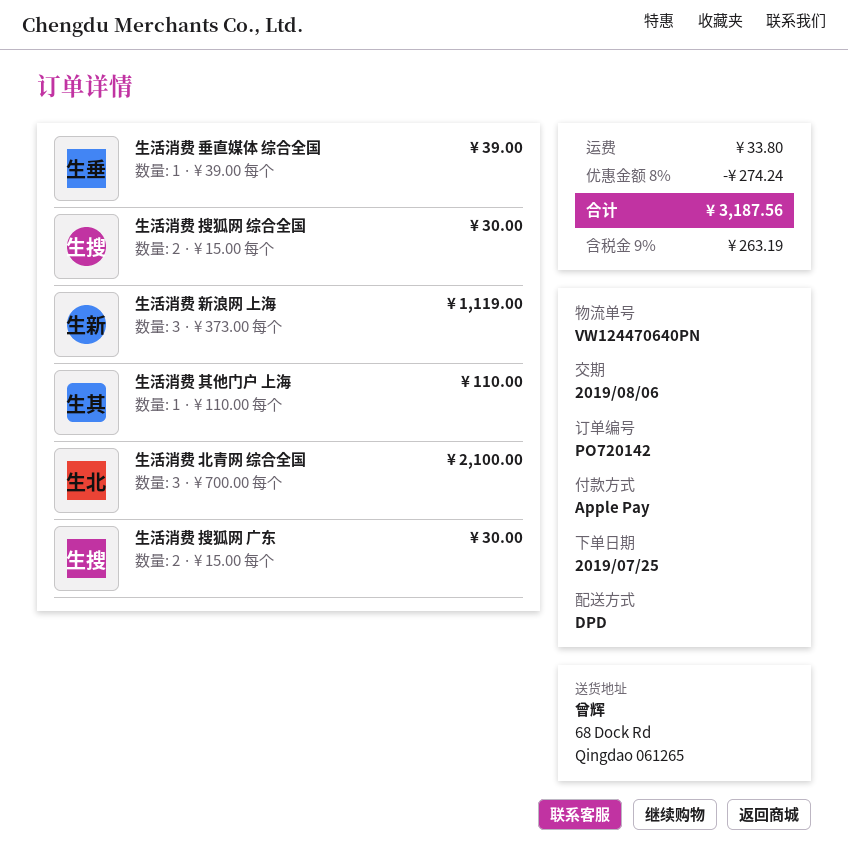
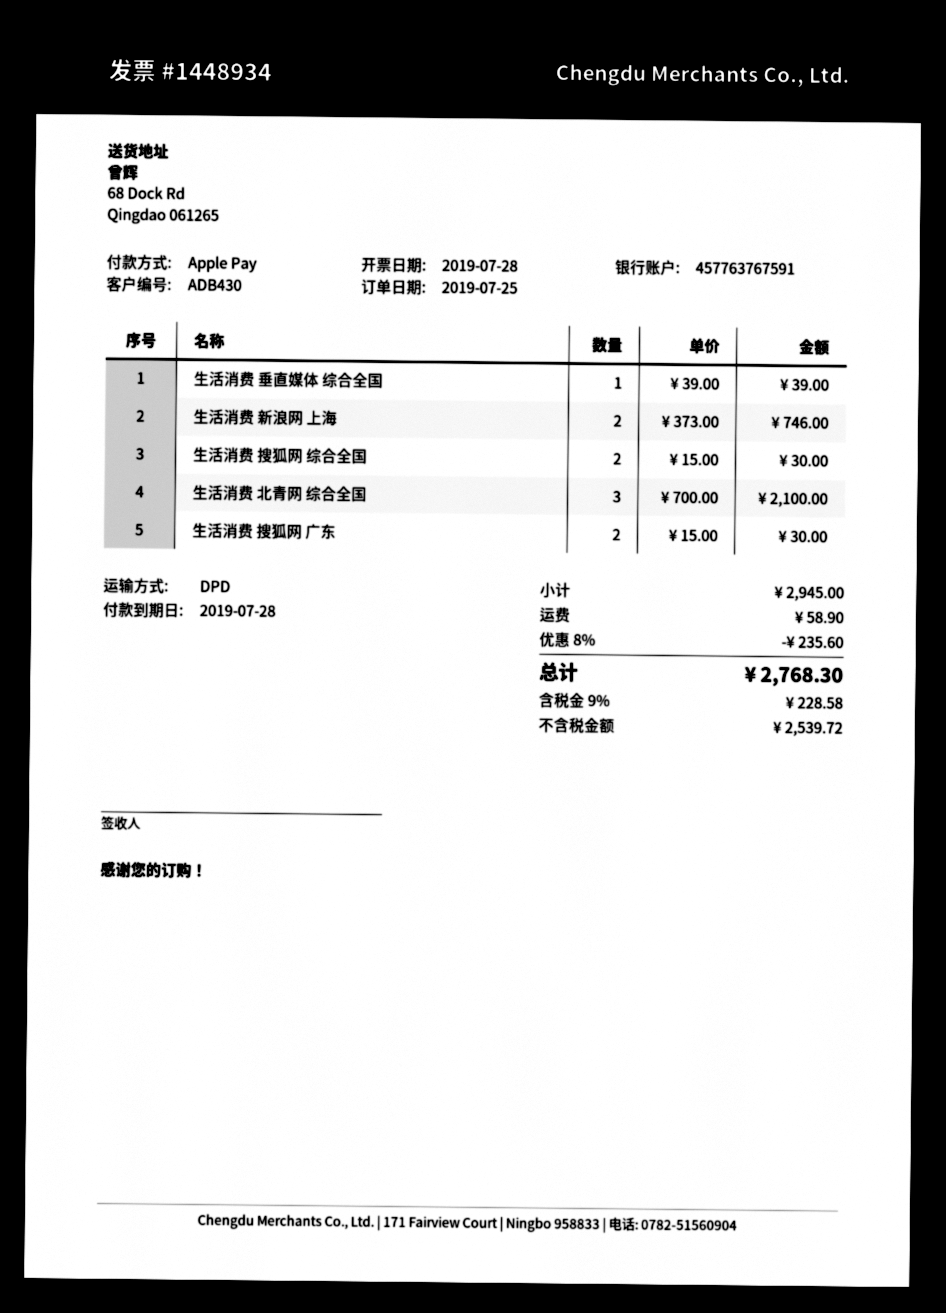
生活消费 新浪网 上海: 3 x 373.00 = 1119.00 -> 2 x 373.00 = 746.00
生活消费 其他门户 上海: 1 x 110.00 = 110.00 -> none
discount: 8% = 274.24 -> 8% = 235.60
shipping: 33.80 -> 58.90
tax: 9% = 263.19 -> 9% = 228.58
total: 3187.56 -> 2768.30

